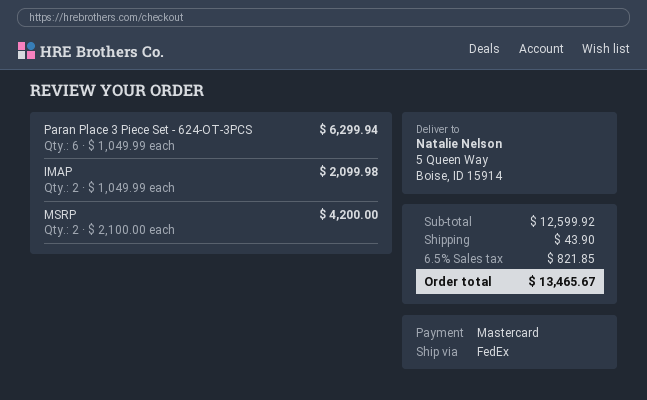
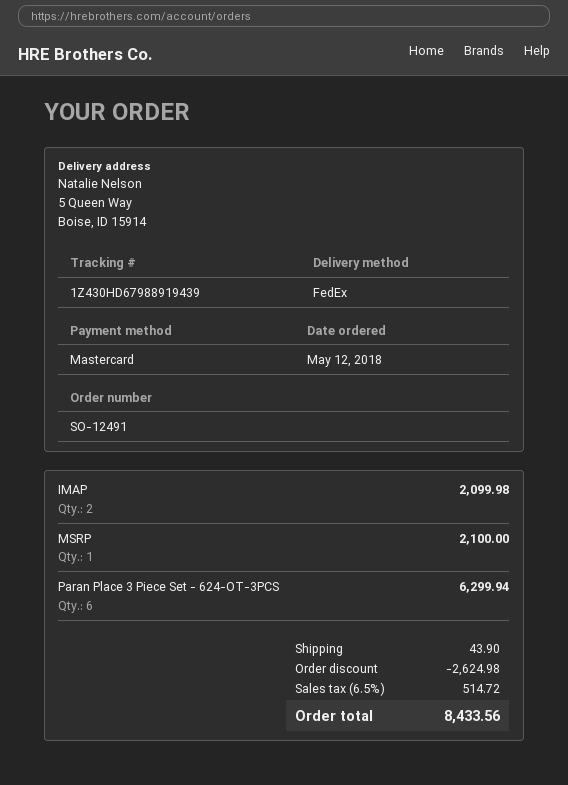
MSRP: 2 for 4200.00 -> 1 for 2100.00
discount: none -> 2624.98
tax: 6.5% = 821.85 -> 6.5% = 514.72
total: 13465.67 -> 8433.56

